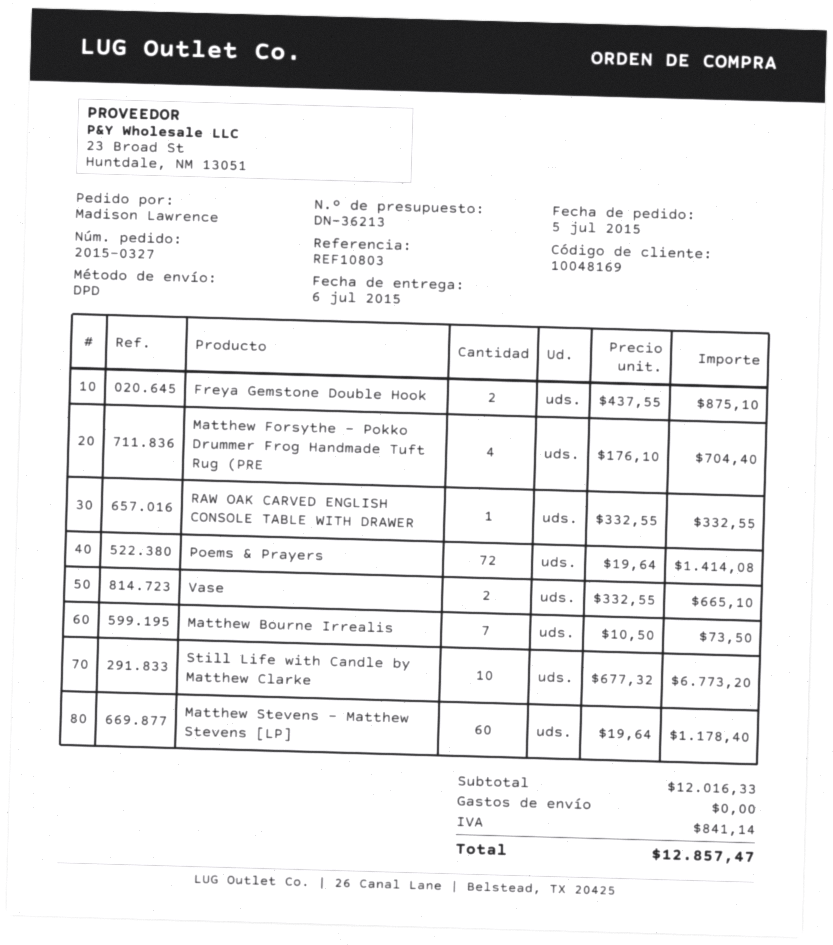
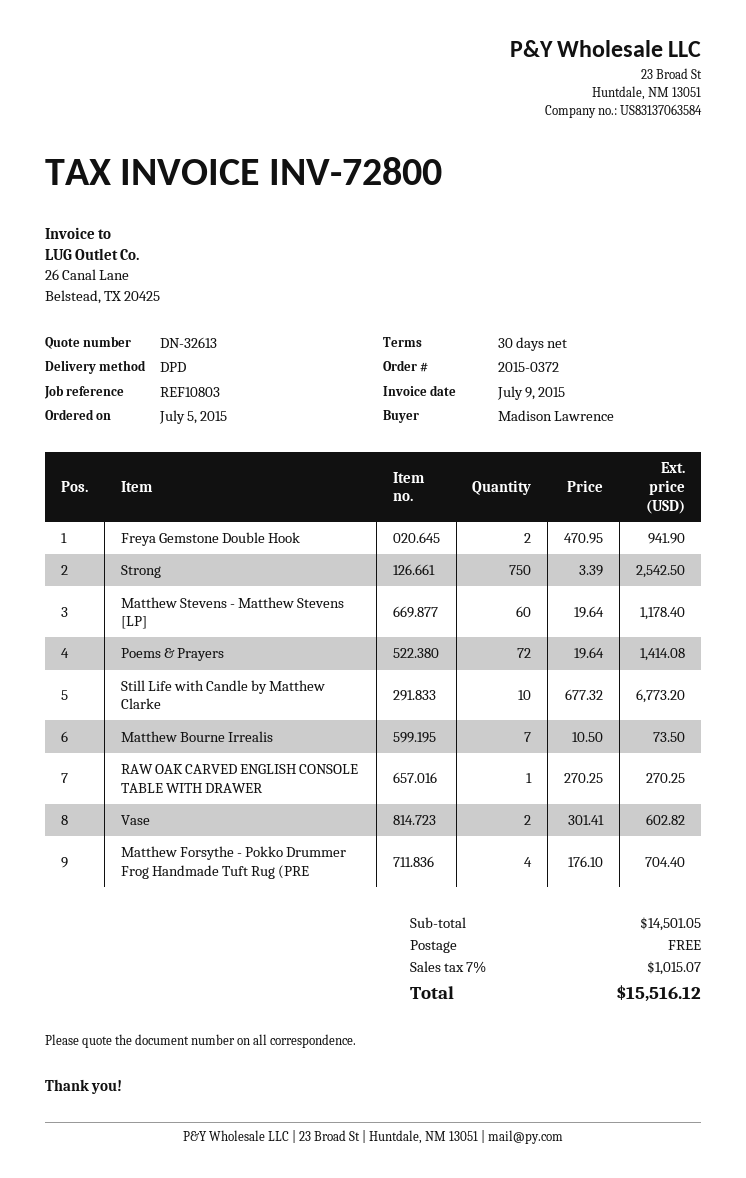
quote number: DN-36213 -> DN-32613
order number: 2015-0327 -> 2015-0372
Freya Gemstone Double Hook: 2 x 437.55 = 875.10 -> 2 x 470.95 = 941.90
RAW OAK CARVED ENGLISH CONSOLE TABLE WITH DRAWER: 1 x 332.55 = 332.55 -> 1 x 270.25 = 270.25
Vase: 2 x 332.55 = 665.10 -> 2 x 301.41 = 602.82
Strong: none -> 750 x 3.39 = 2542.50
subtotal: 12016.33 -> 14501.05
tax: 841.14 -> 1015.07
total: 12857.47 -> 15516.12

